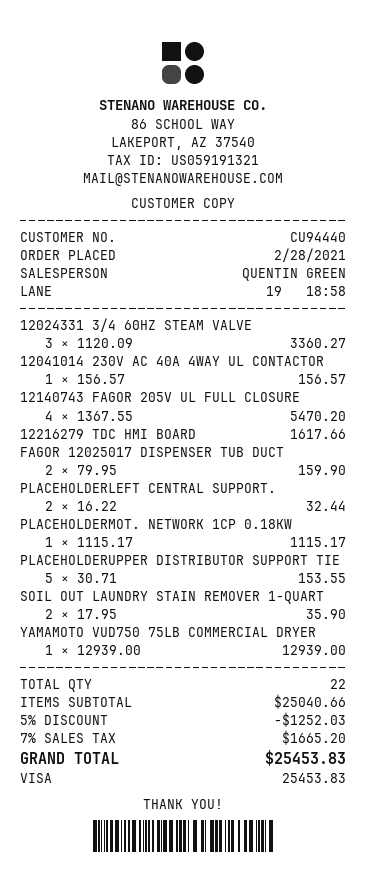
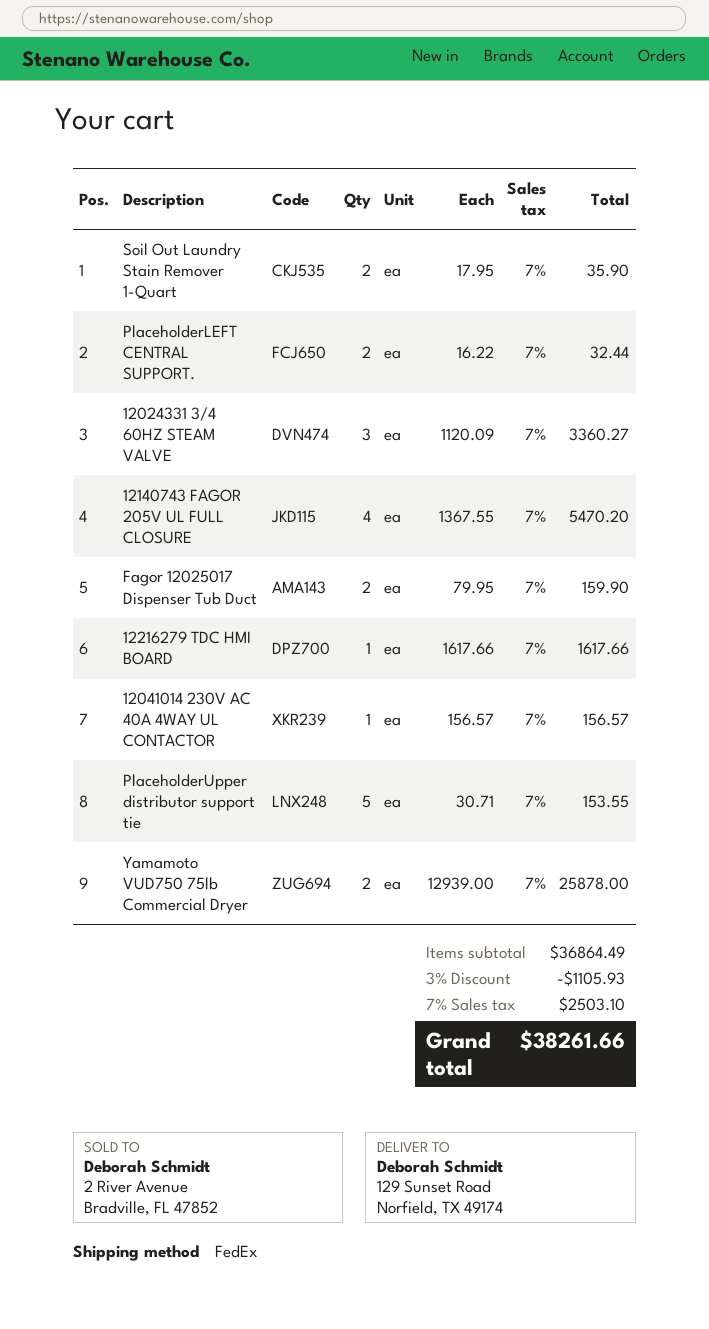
PLACEHOLDERMOT. NETWORK 1CP 0.18KW: 1 x 1115.17 = 1115.17 -> none
YAMAMOTO VUD750 75LB COMMERCIAL DRYER: 1 x 12939.00 = 12939.00 -> 2 x 12939.00 = 25878.00
subtotal: 25040.66 -> 36864.49
discount: 5% = 1252.03 -> 3% = 1105.93
tax: 7% = 1665.20 -> 7% = 2503.10
total: 25453.83 -> 38261.66

